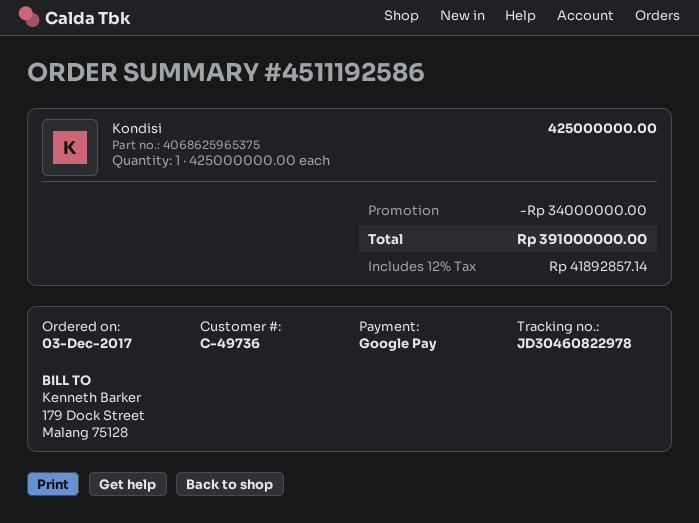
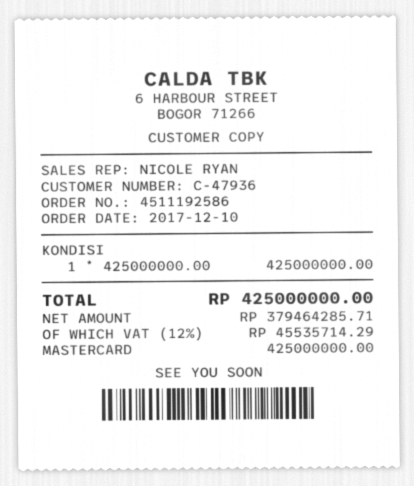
order date: 2017-12-03 -> 2017-12-10
customer number: C-49736 -> C-47936
payment method: Google Pay -> Mastercard
discount: 34000000.00 -> none
tax: 12% = 41892857.14 -> 12% = 45535714.29
total: 391000000.00 -> 425000000.00

